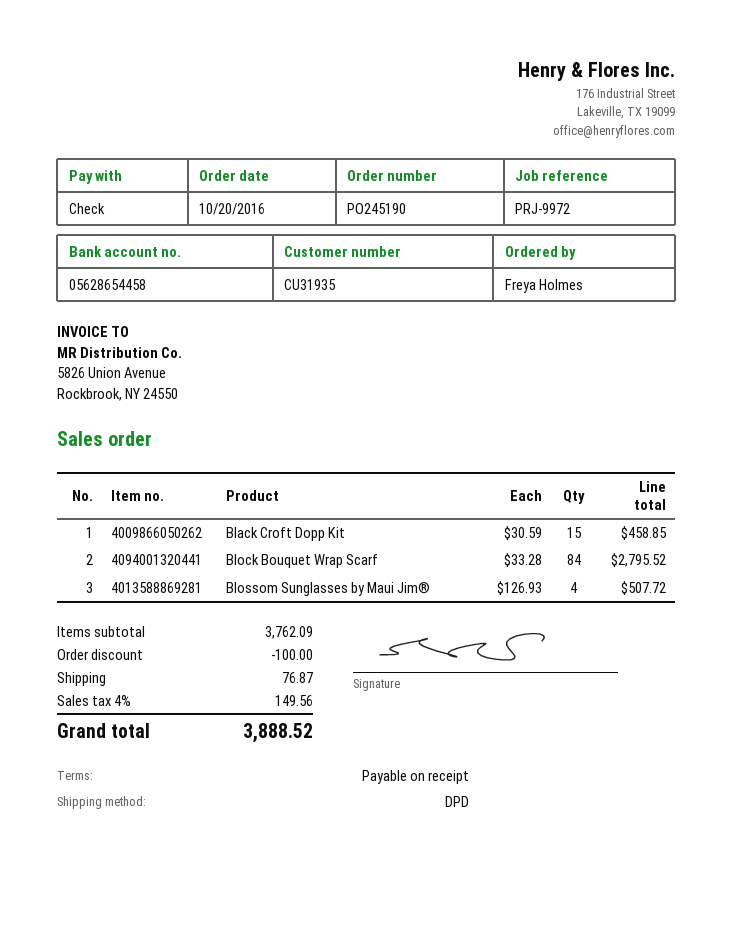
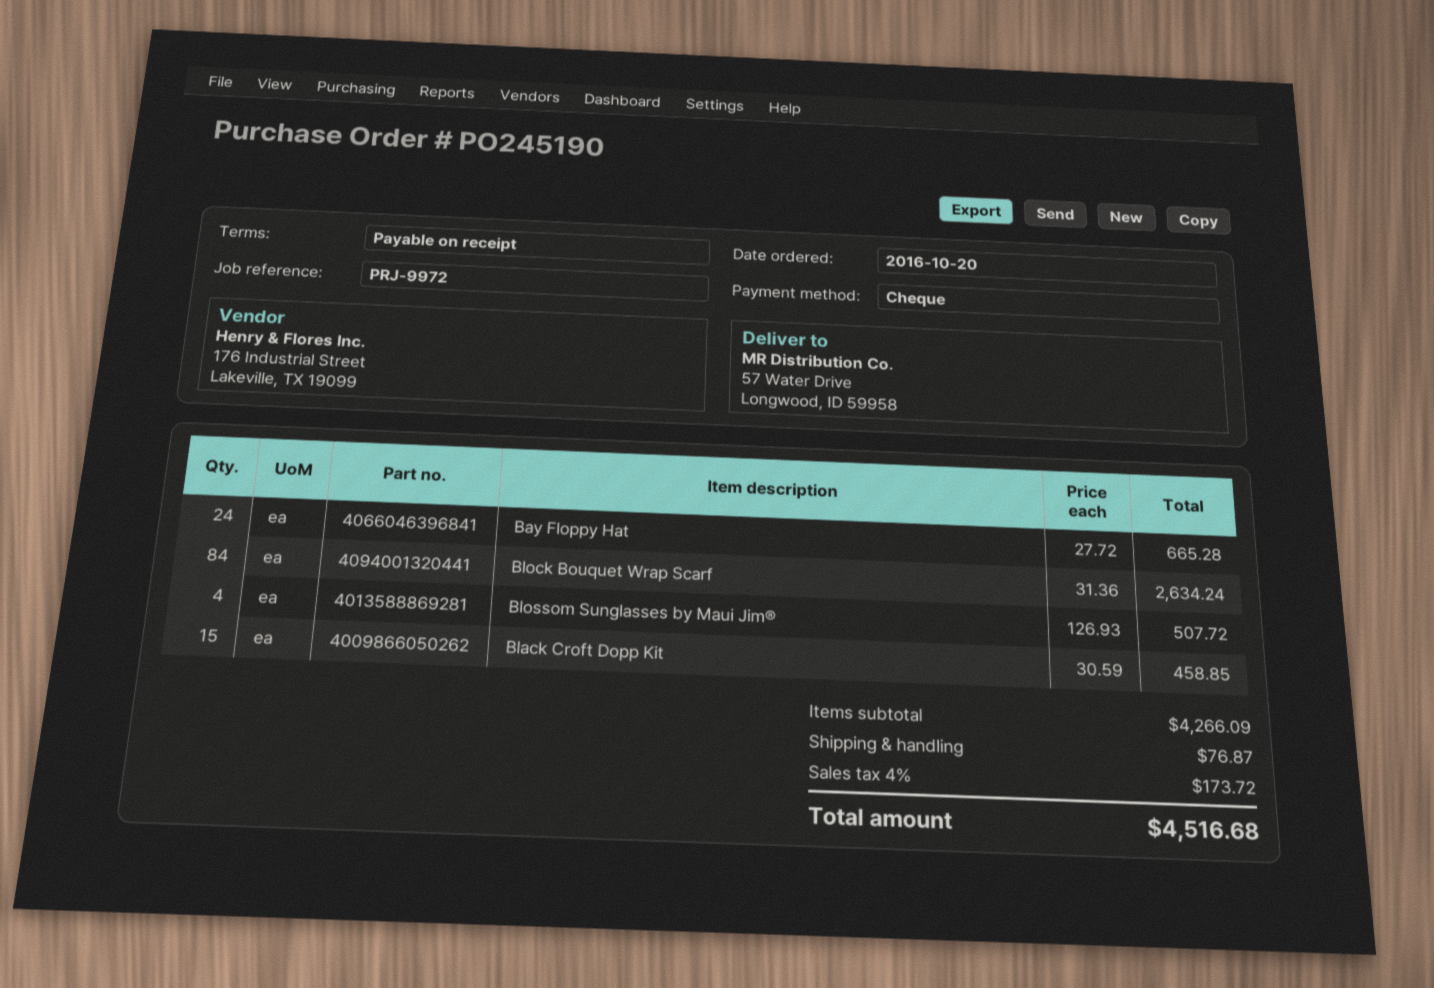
Block Bouquet Wrap Scarf: 84 x 33.28 = 2795.52 -> 84 x 31.36 = 2634.24
Bay Floppy Hat: none -> 24 x 27.72 = 665.28
subtotal: 3762.09 -> 4266.09
discount: 100.00 -> none
tax: 4% = 149.56 -> 4% = 173.72
total: 3888.52 -> 4516.68

